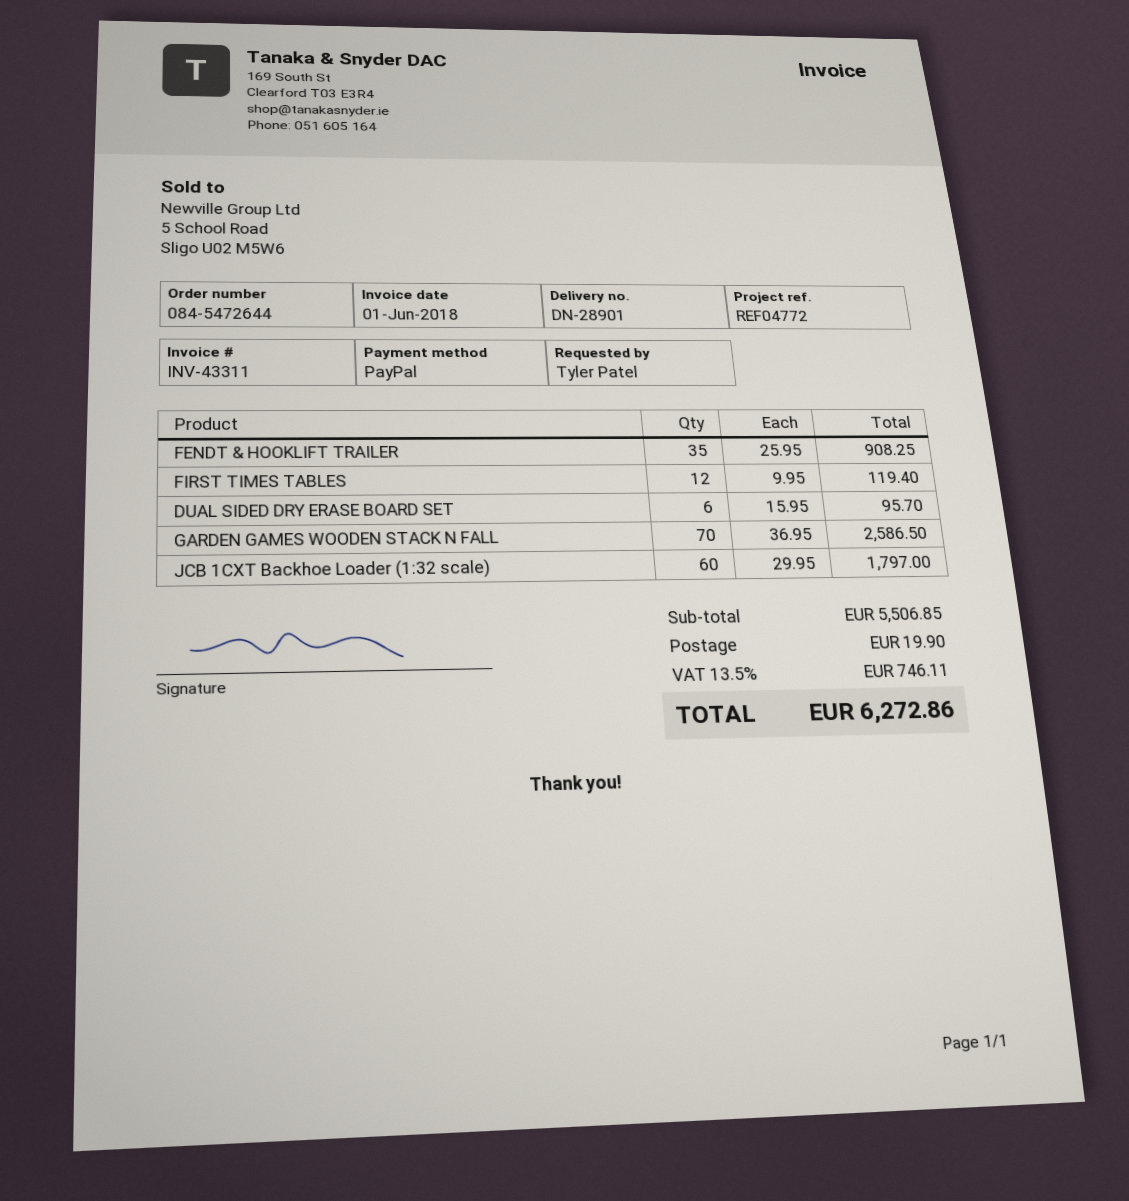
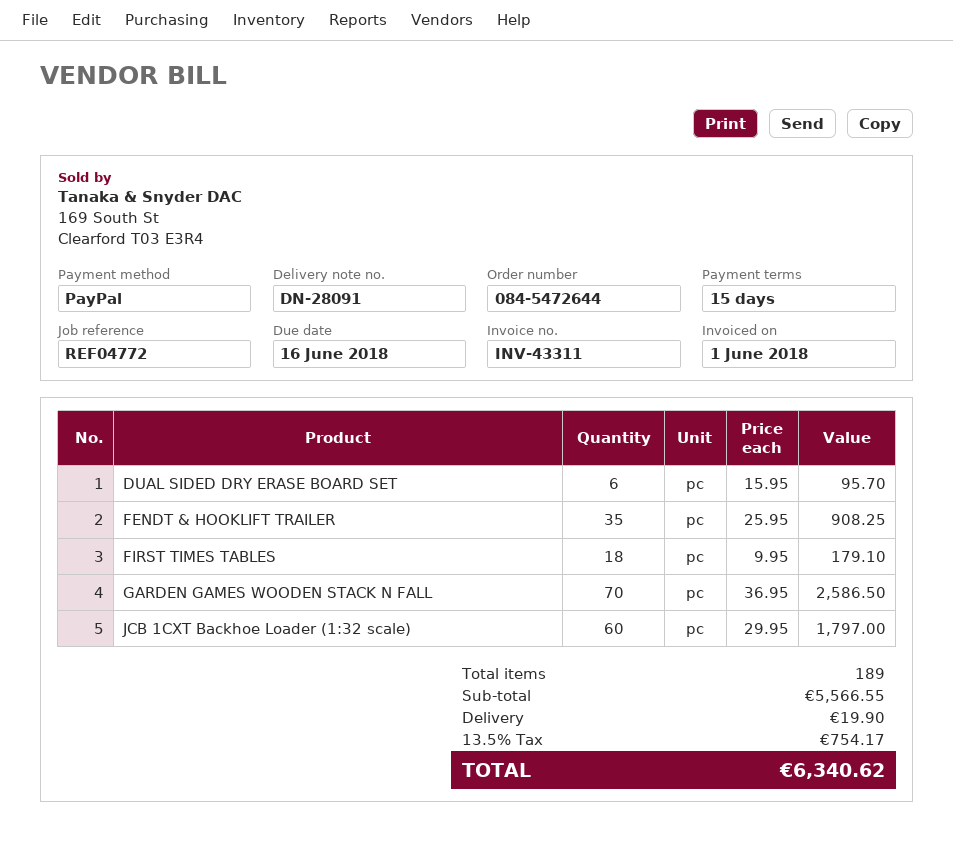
delivery note number: DN-28901 -> DN-28091
FIRST TIMES TABLES: 12 x 9.95 = 119.40 -> 18 x 9.95 = 179.10
subtotal: 5506.85 -> 5566.55
tax: 13.5% = 746.11 -> 13.5% = 754.17
total: 6272.86 -> 6340.62

